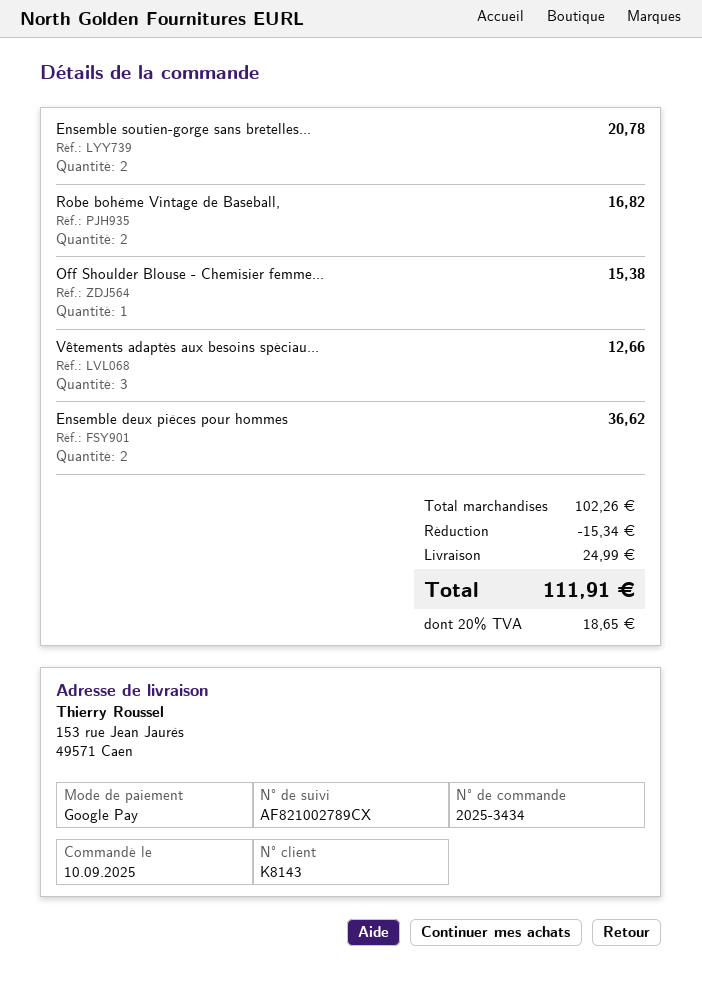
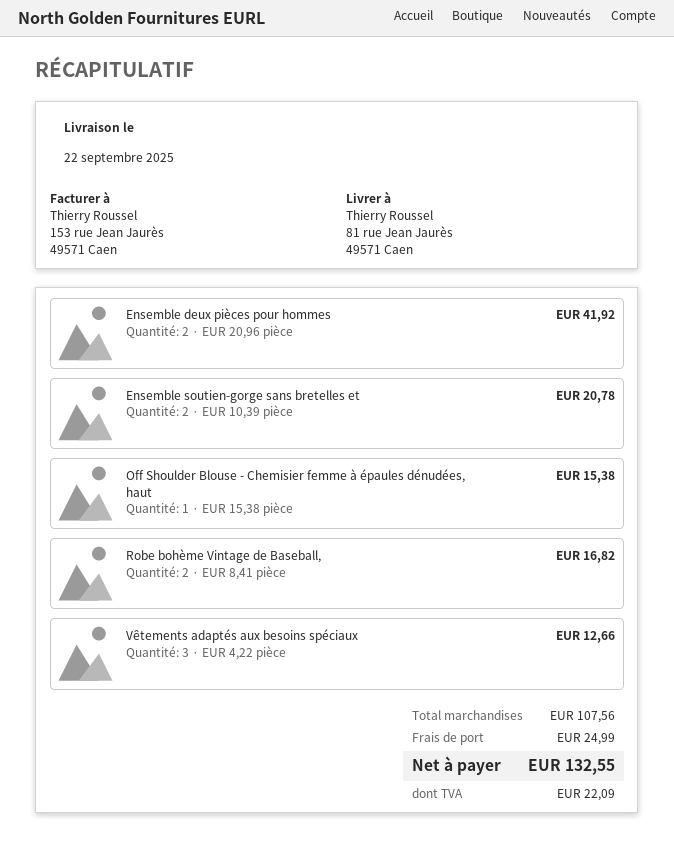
ship to: 153 rue Jean Jaurès, 49571 Caen -> 81 rue Jean Jaurès, 49571 Caen
Ensemble deux pièces pour hommes: 2 for 36.62 -> 2 for 41.92
subtotal: 102.26 -> 107.56
discount: 15.34 -> none
tax: 18.65 -> 22.09
total: 111.91 -> 132.55

